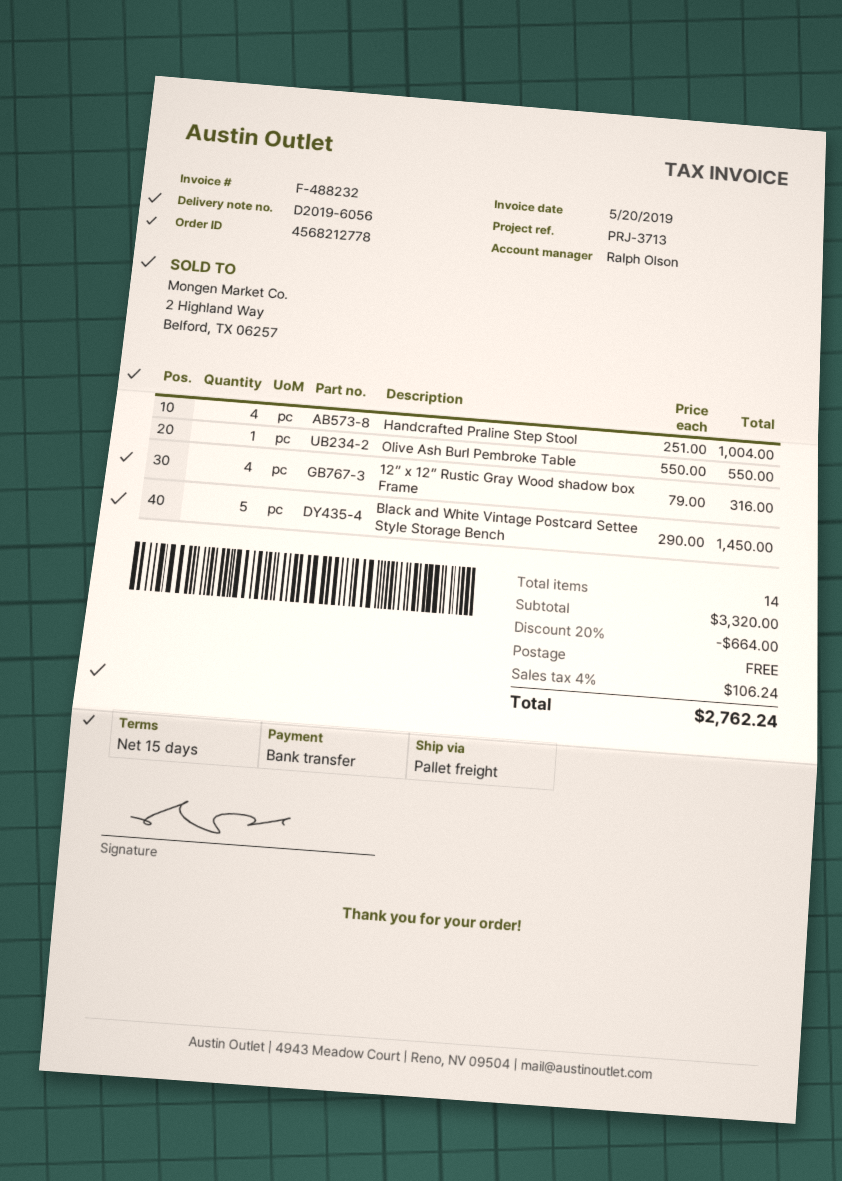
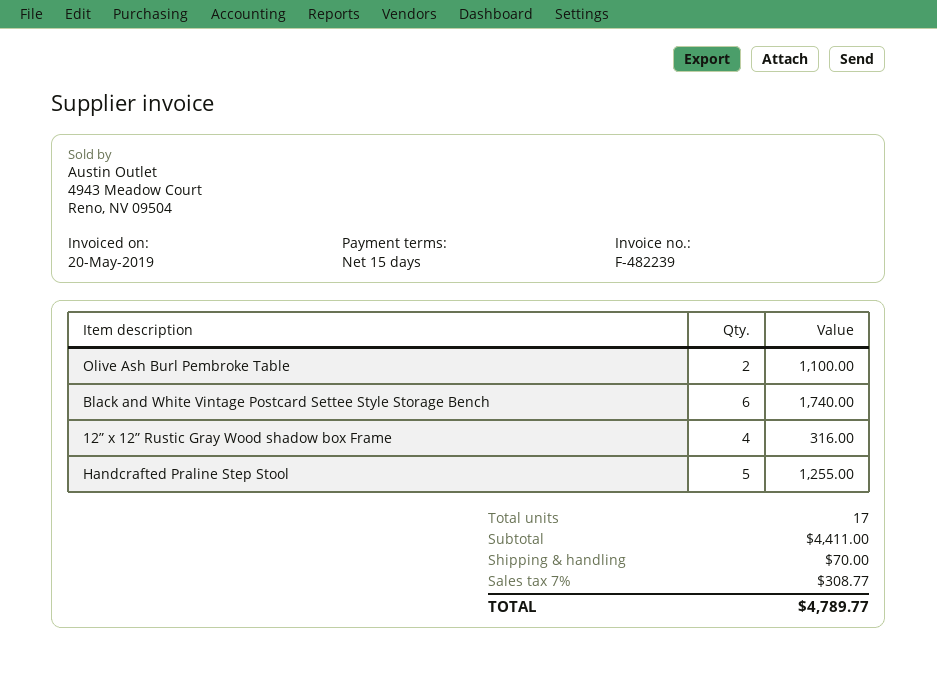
invoice number: F-488232 -> F-482239
Handcrafted Praline Step Stool: 4 for 1004.00 -> 5 for 1255.00
Olive Ash Burl Pembroke Table: 1 for 550.00 -> 2 for 1100.00
Black and White Vintage Postcard Settee Style Storage Bench: 5 for 1450.00 -> 6 for 1740.00
total quantity: 14 -> 17
subtotal: 3320.00 -> 4411.00
discount: 20% = 664.00 -> none
shipping: 0.00 -> 70.00
tax: 4% = 106.24 -> 7% = 308.77
total: 2762.24 -> 4789.77

